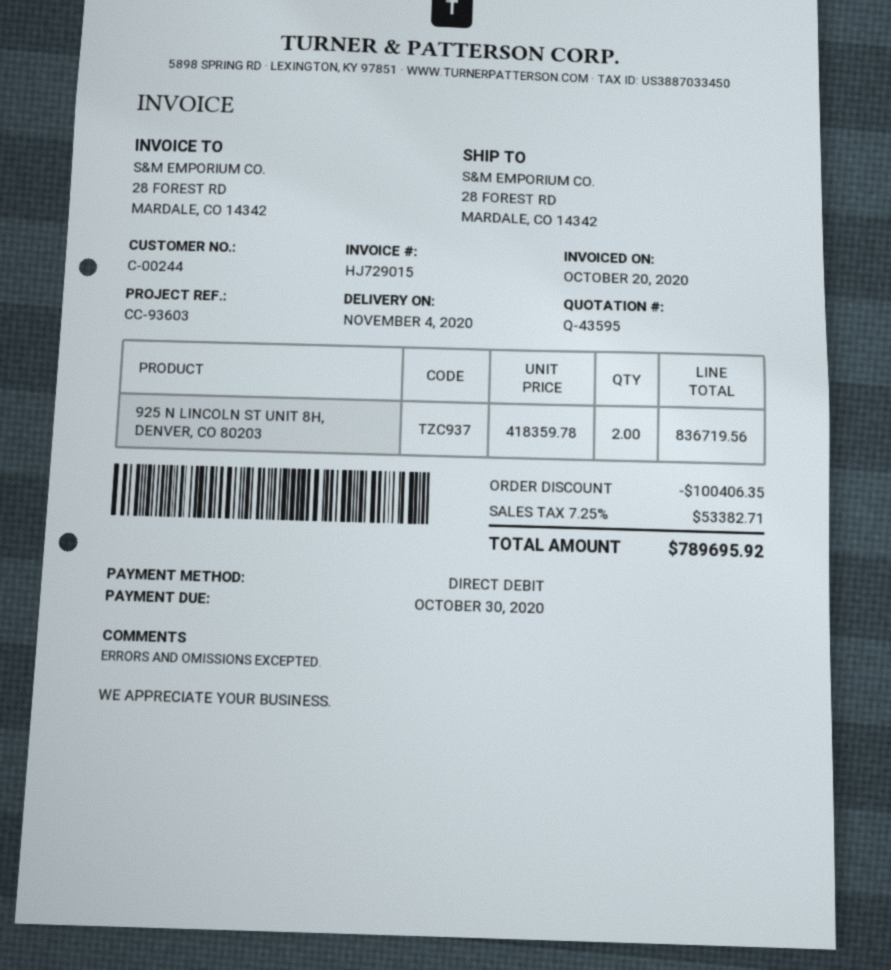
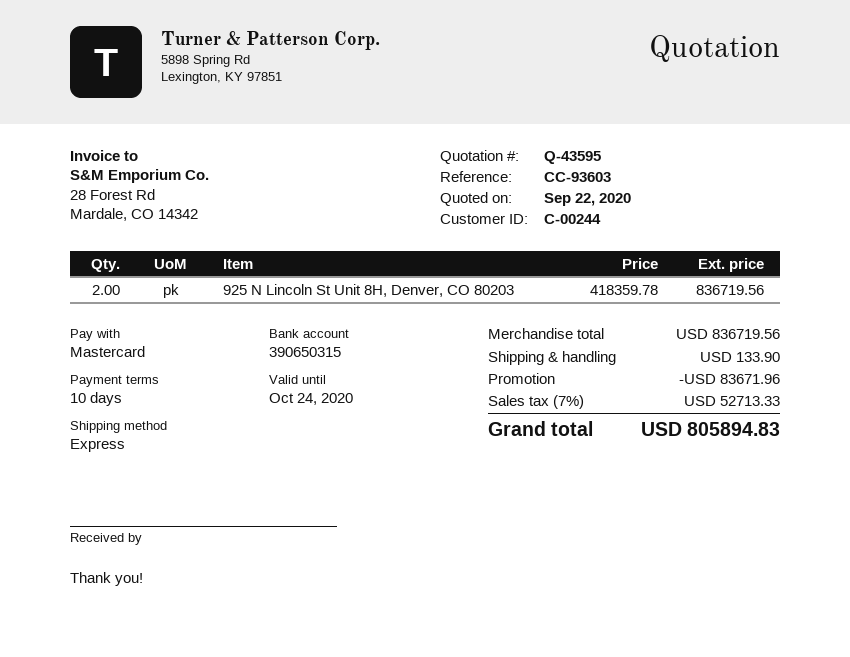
payment method: direct debit -> Mastercard
discount: 100406.35 -> 83671.96
shipping: none -> 133.90
tax: 7.25% = 53382.71 -> 7% = 52713.33
total: 789695.92 -> 805894.83

